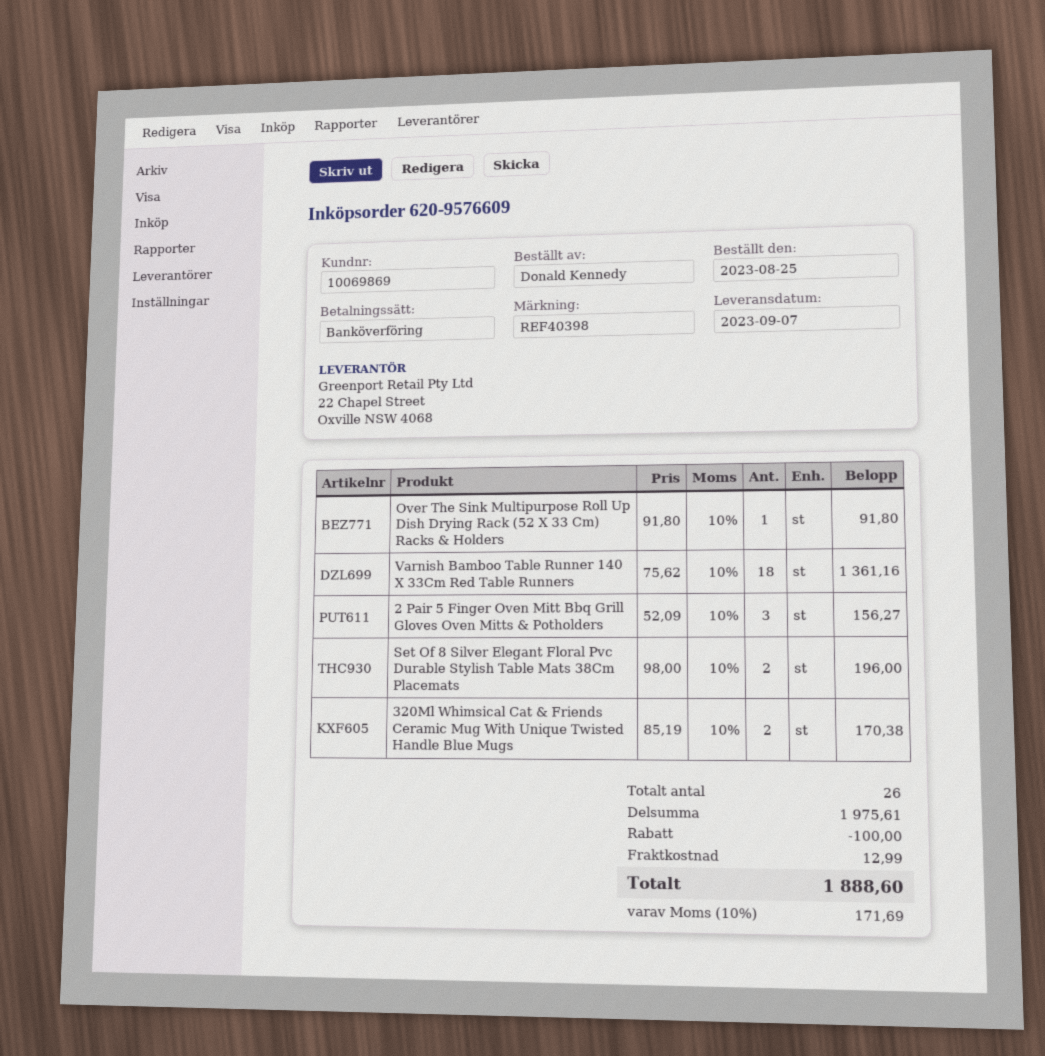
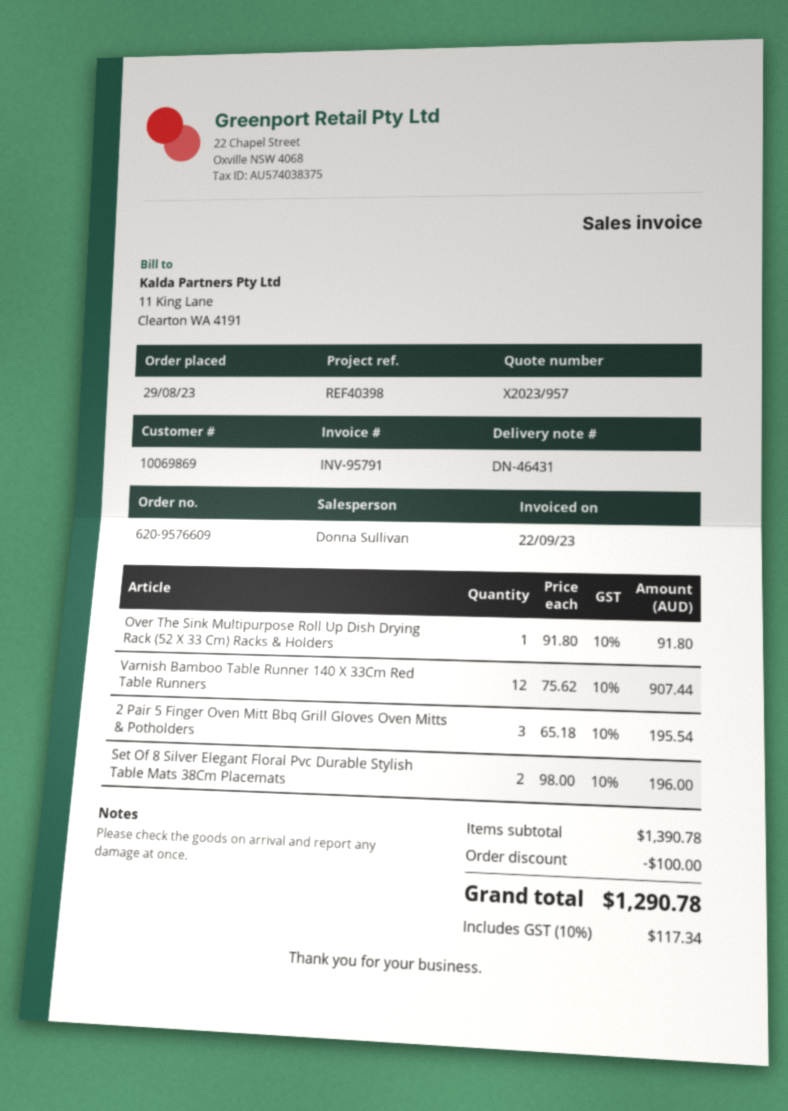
order date: 2023-08-25 -> 2023-08-29
Varnish Bamboo Table Runner 140 X 33Cm Red Table Runners: 18 x 75.62 = 1361.16 -> 12 x 75.62 = 907.44
2 Pair 5 Finger Oven Mitt Bbq Grill Gloves Oven Mitts & Potholders: 3 x 52.09 = 156.27 -> 3 x 65.18 = 195.54
320Ml Whimsical Cat & Friends Ceramic Mug With Unique Twisted Handle Blue Mugs: 2 x 85.19 = 170.38 -> none
subtotal: 1975.61 -> 1390.78
shipping: 12.99 -> none
tax: 10% = 171.69 -> 10% = 117.34
total: 1888.60 -> 1290.78

